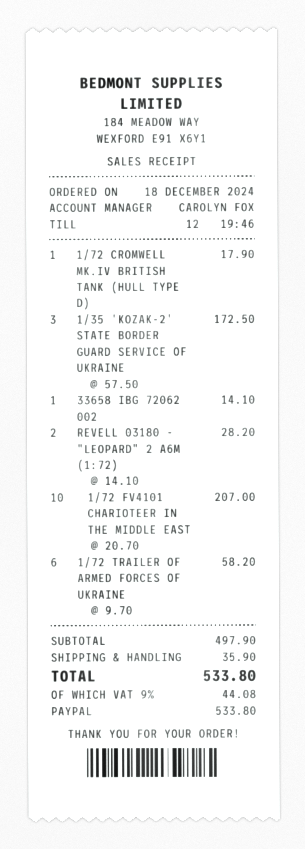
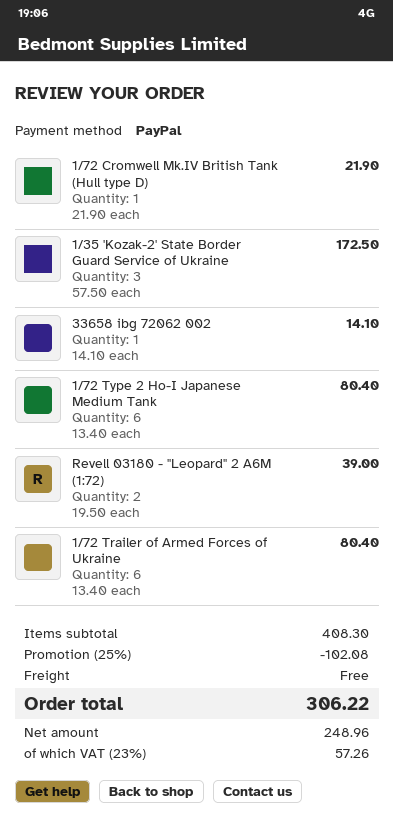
1/72 CROMWELL MK.IV BRITISH TANK (HULL TYPE D): 1 x 17.90 = 17.90 -> 1 x 21.90 = 21.90
REVELL 03180 - "LEOPARD" 2 A6M (1:72): 2 x 14.10 = 28.20 -> 2 x 19.50 = 39.00
1/72 FV4101 CHARIOTEER IN THE MIDDLE EAST: 10 x 20.70 = 207.00 -> none
1/72 TRAILER OF ARMED FORCES OF UKRAINE: 6 x 9.70 = 58.20 -> 6 x 13.40 = 80.40
1/72 Type 2 Ho-I Japanese Medium Tank: none -> 6 x 13.40 = 80.40
subtotal: 497.90 -> 408.30
discount: none -> 25% = 102.08
shipping: 35.90 -> 0.00
tax: 9% = 44.08 -> 23% = 57.26
total: 533.80 -> 306.22

